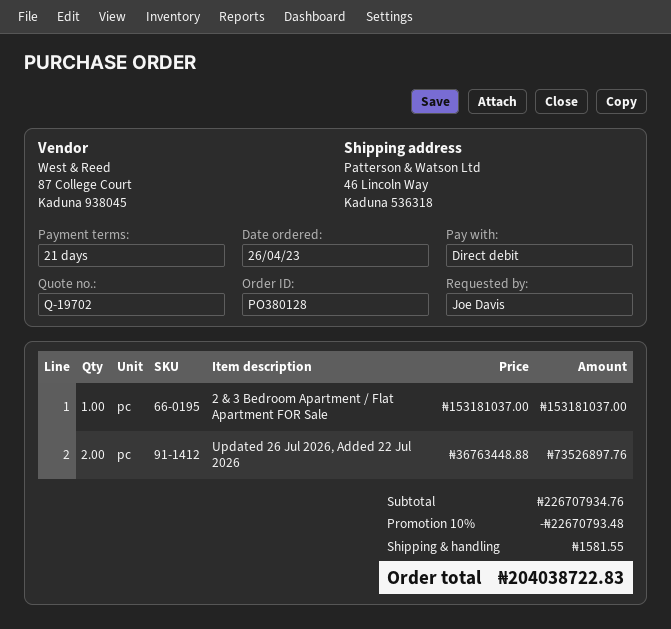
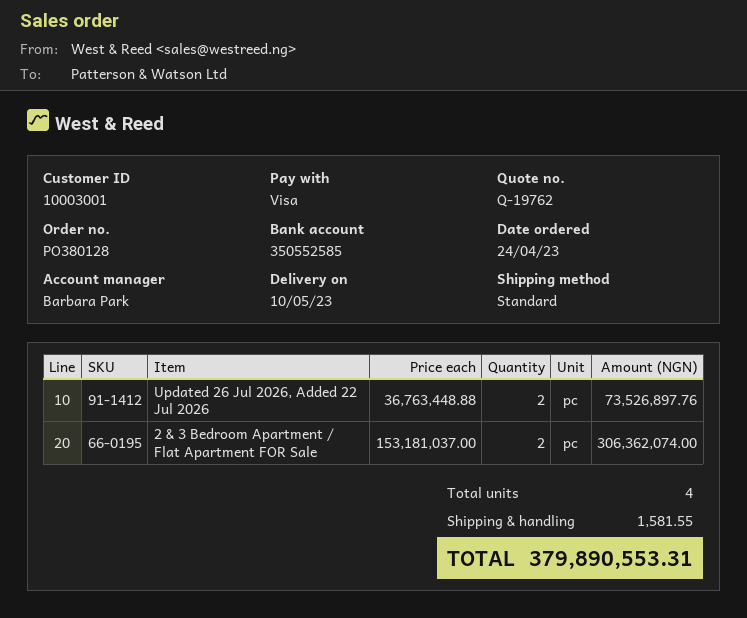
quote number: Q-19702 -> Q-19762
order date: 2023-04-26 -> 2023-04-24
payment method: direct debit -> Visa
2 & 3 Bedroom Apartment / Flat Apartment FOR Sale: 1 x 153181037.00 = 153181037.00 -> 2 x 153181037.00 = 306362074.00
discount: 10% = 22670793.48 -> none
total: 204038722.83 -> 379890553.31

